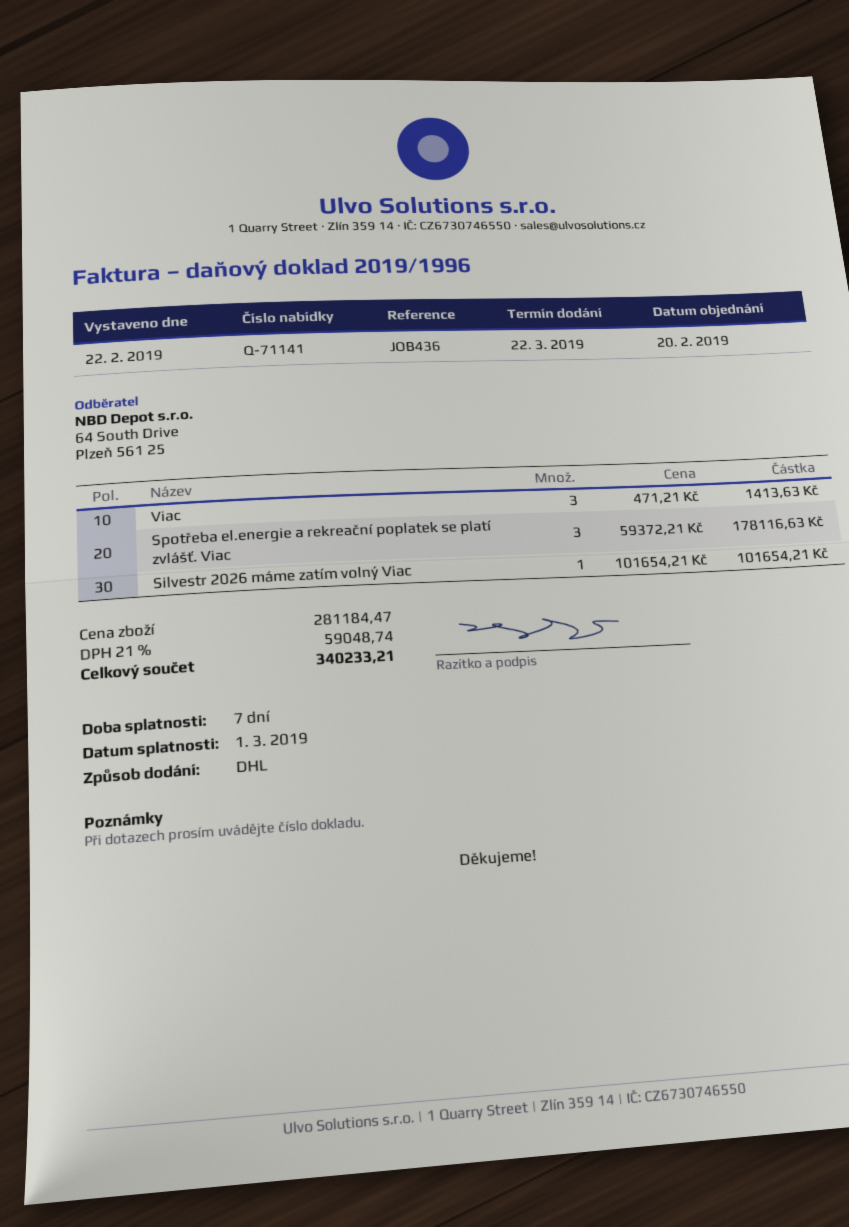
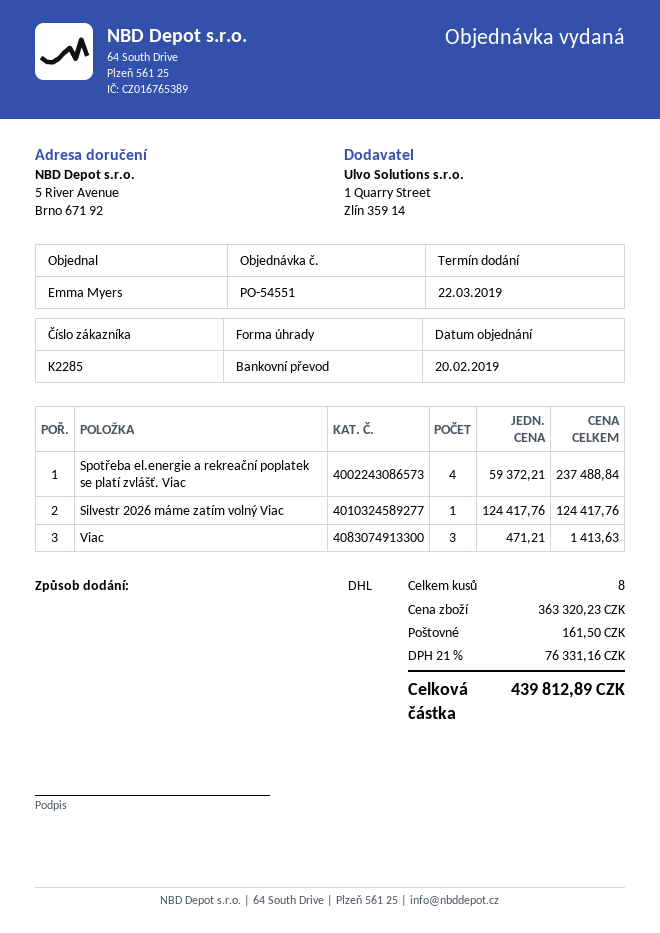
Spotřeba el.energie a rekreační poplatek se platí zvlášť. Viac: 3 x 59372.21 = 178116.63 -> 4 x 59372.21 = 237488.84
Silvestr 2026 máme zatím volný Viac: 1 x 101654.21 = 101654.21 -> 1 x 124417.76 = 124417.76
subtotal: 281184.47 -> 363320.23
shipping: none -> 161.50
tax: 21% = 59048.74 -> 21% = 76331.16
total: 340233.21 -> 439812.89

